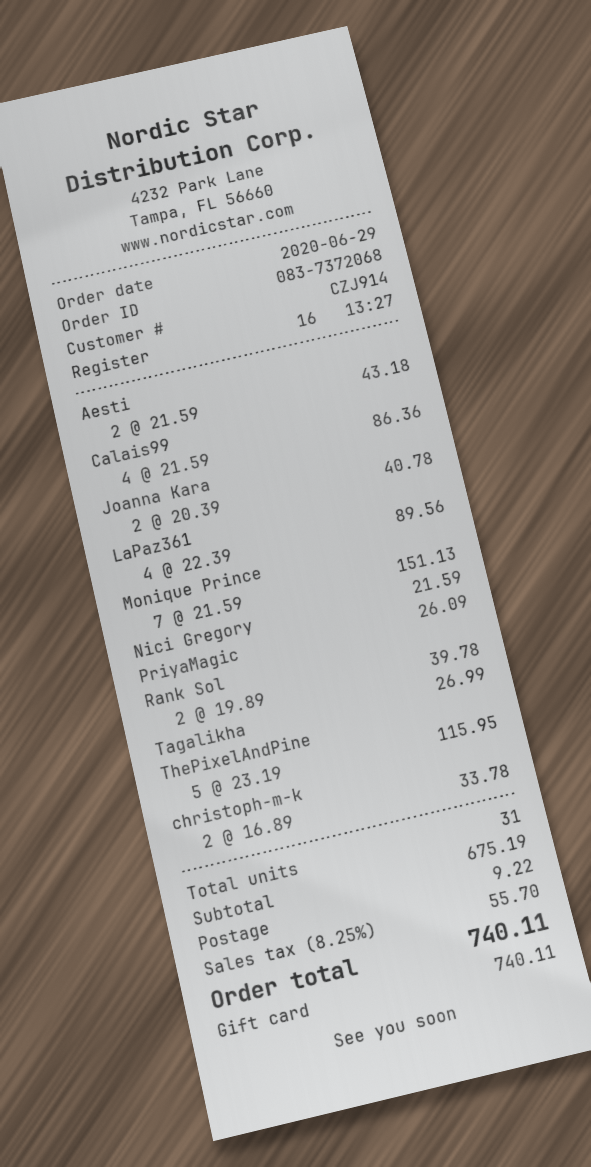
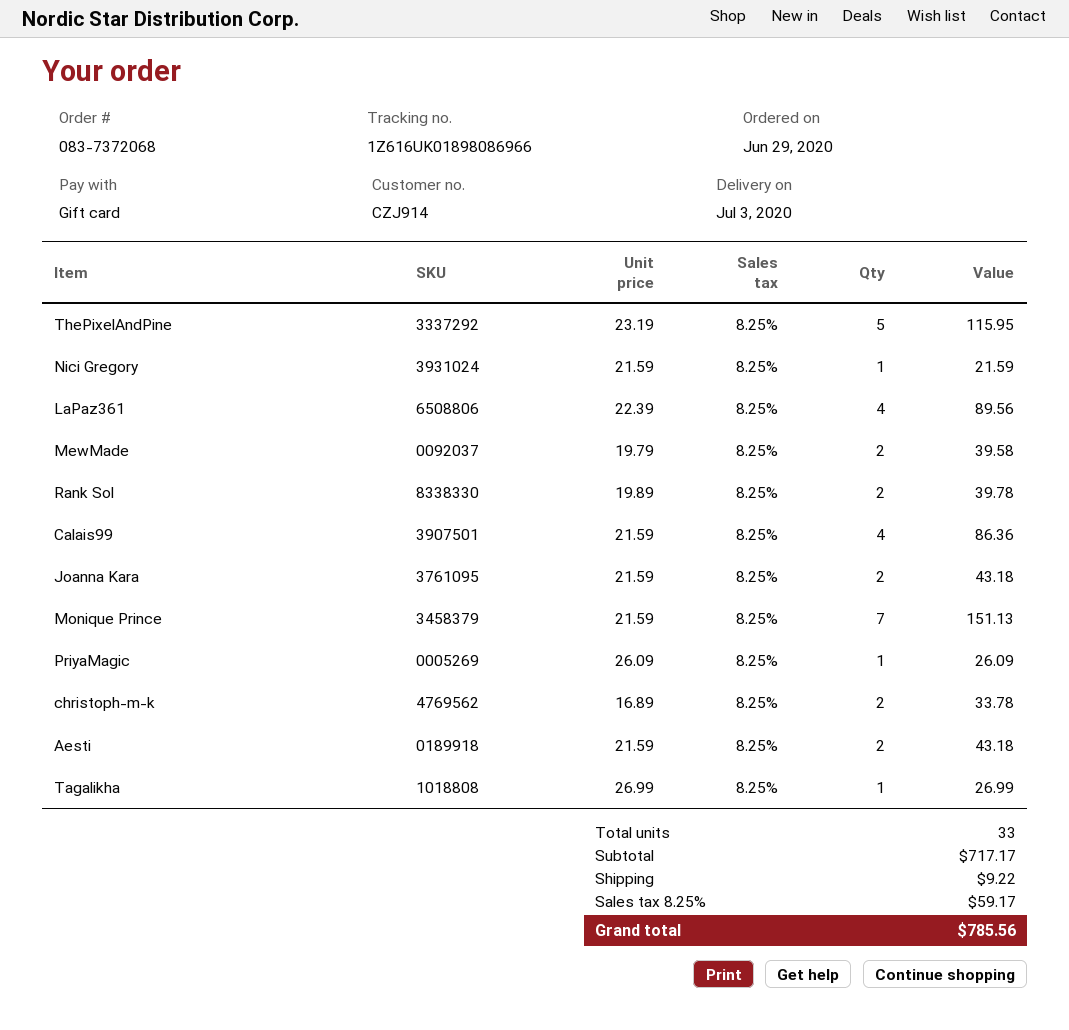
Joanna Kara: 2 x 20.39 = 40.78 -> 2 x 21.59 = 43.18
MewMade: none -> 2 x 19.79 = 39.58
total quantity: 31 -> 33
subtotal: 675.19 -> 717.17
tax: 8.25% = 55.70 -> 8.25% = 59.17
total: 740.11 -> 785.56

